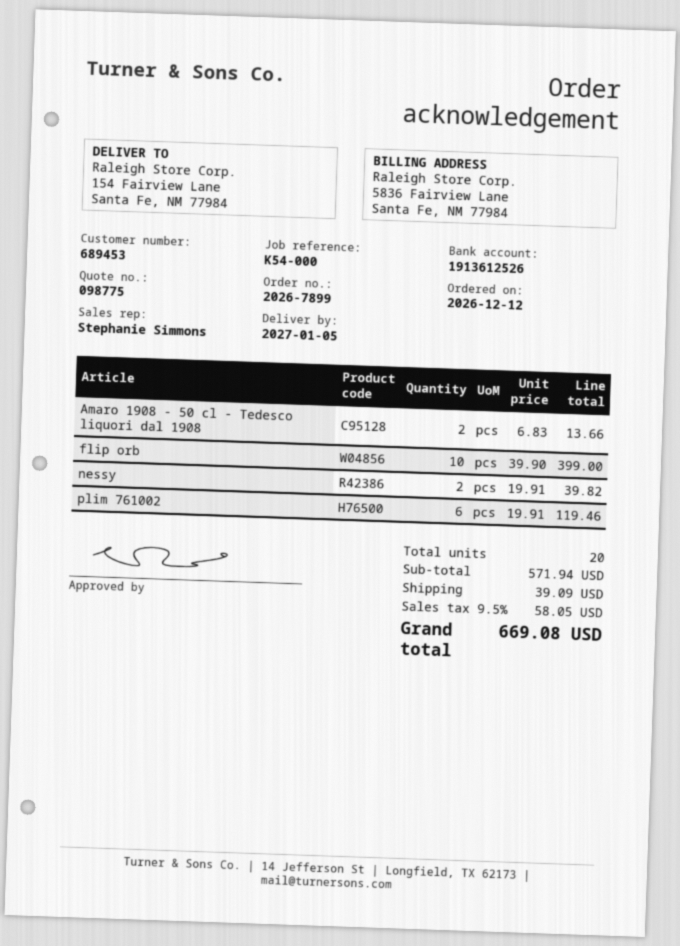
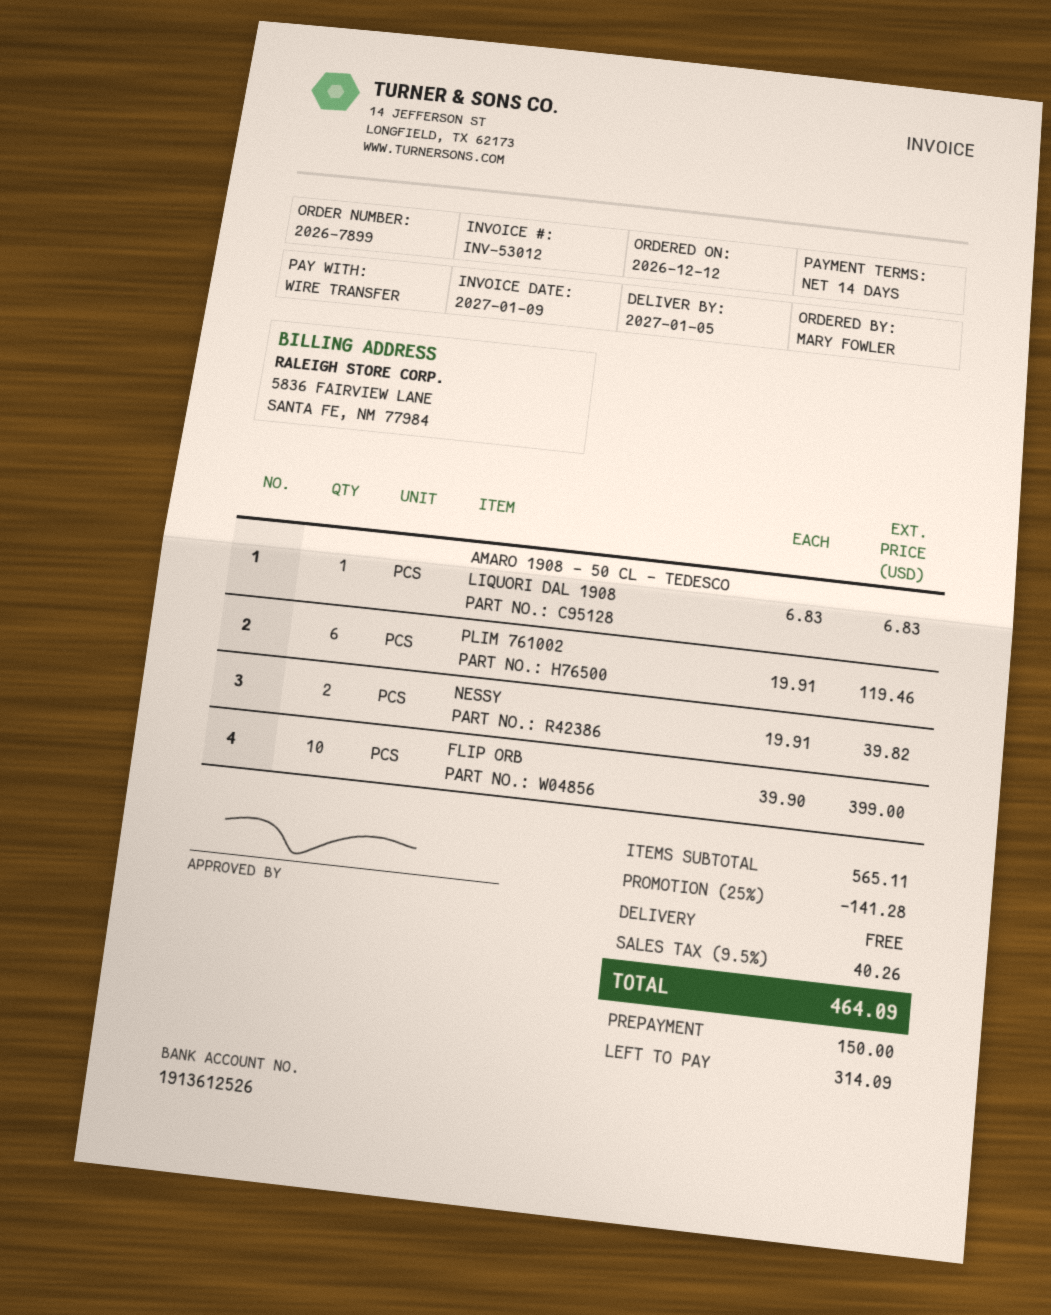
Amaro 1908 - 50 cl - Tedesco liquori dal 1908: 2 x 6.83 = 13.66 -> 1 x 6.83 = 6.83
subtotal: 571.94 -> 565.11
discount: none -> 25% = 141.28
shipping: 39.09 -> 0.00
tax: 9.5% = 58.05 -> 9.5% = 40.26
total: 669.08 -> 464.09

